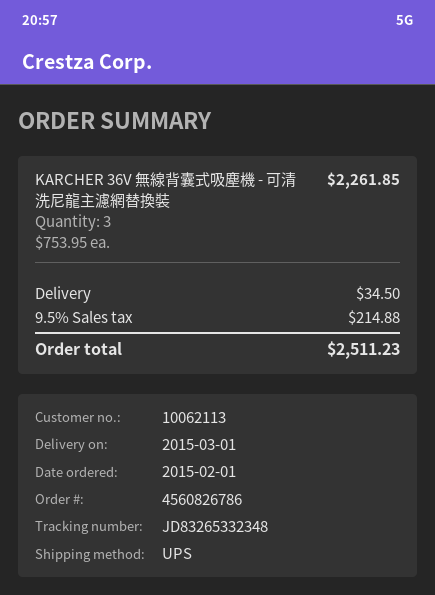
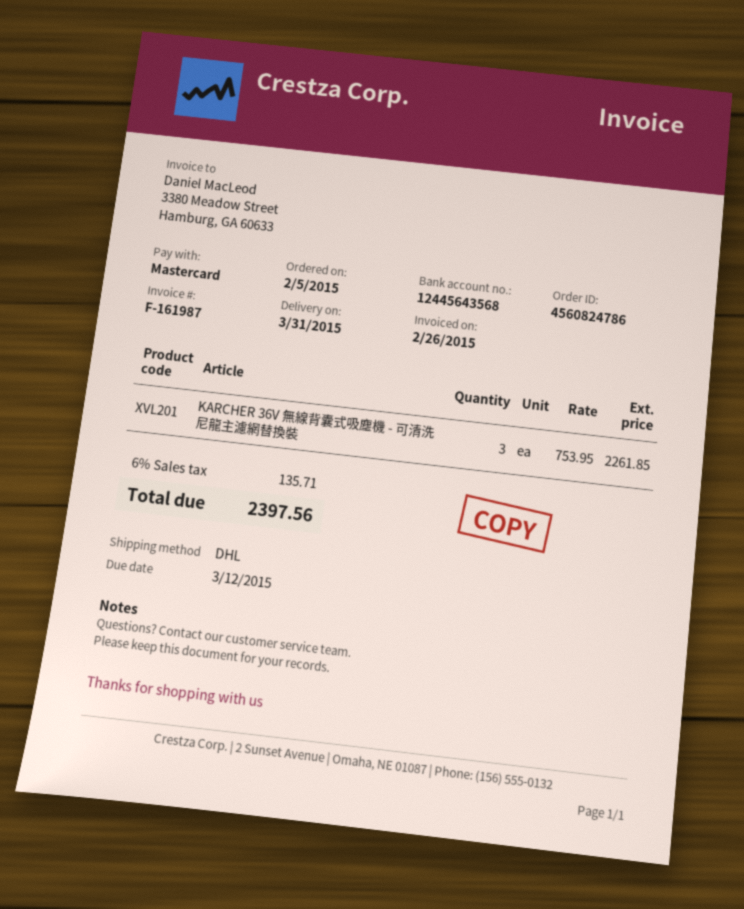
order number: 4560826786 -> 4560824786
order date: 2015-02-01 -> 2015-02-05
delivery date: 2015-03-01 -> 2015-03-31
shipping method: UPS -> DHL
shipping: 34.50 -> none
tax: 9.5% = 214.88 -> 6% = 135.71
total: 2511.23 -> 2397.56

